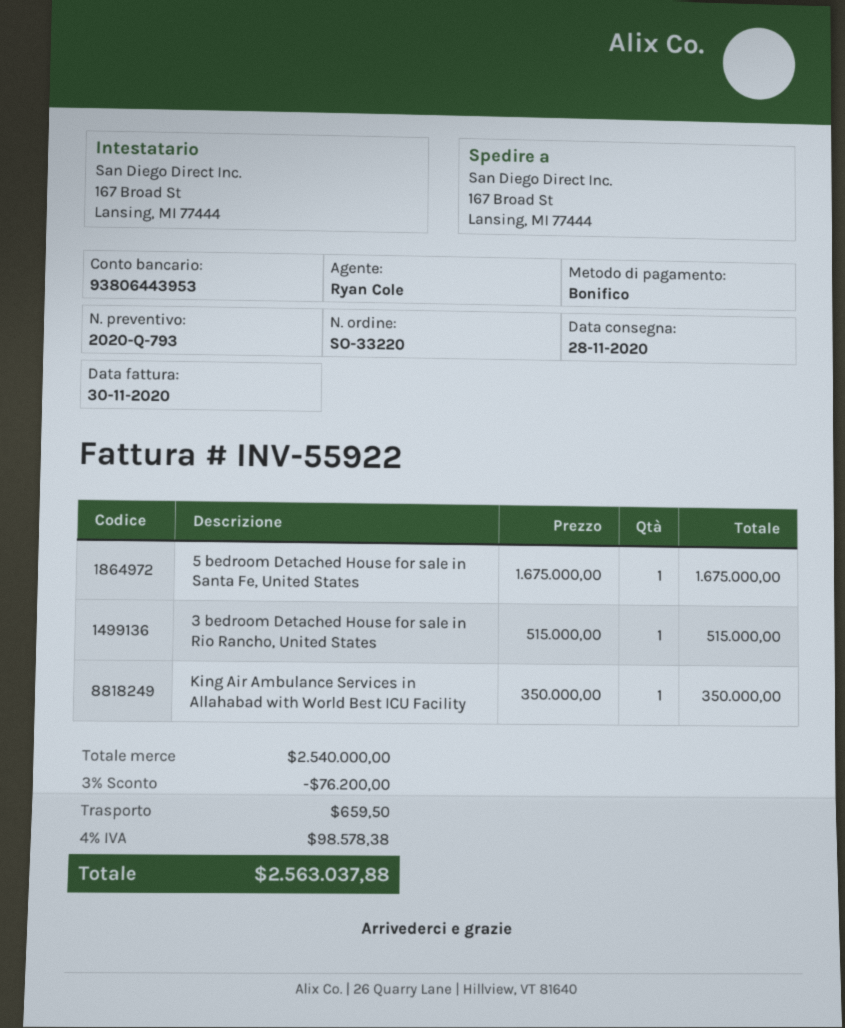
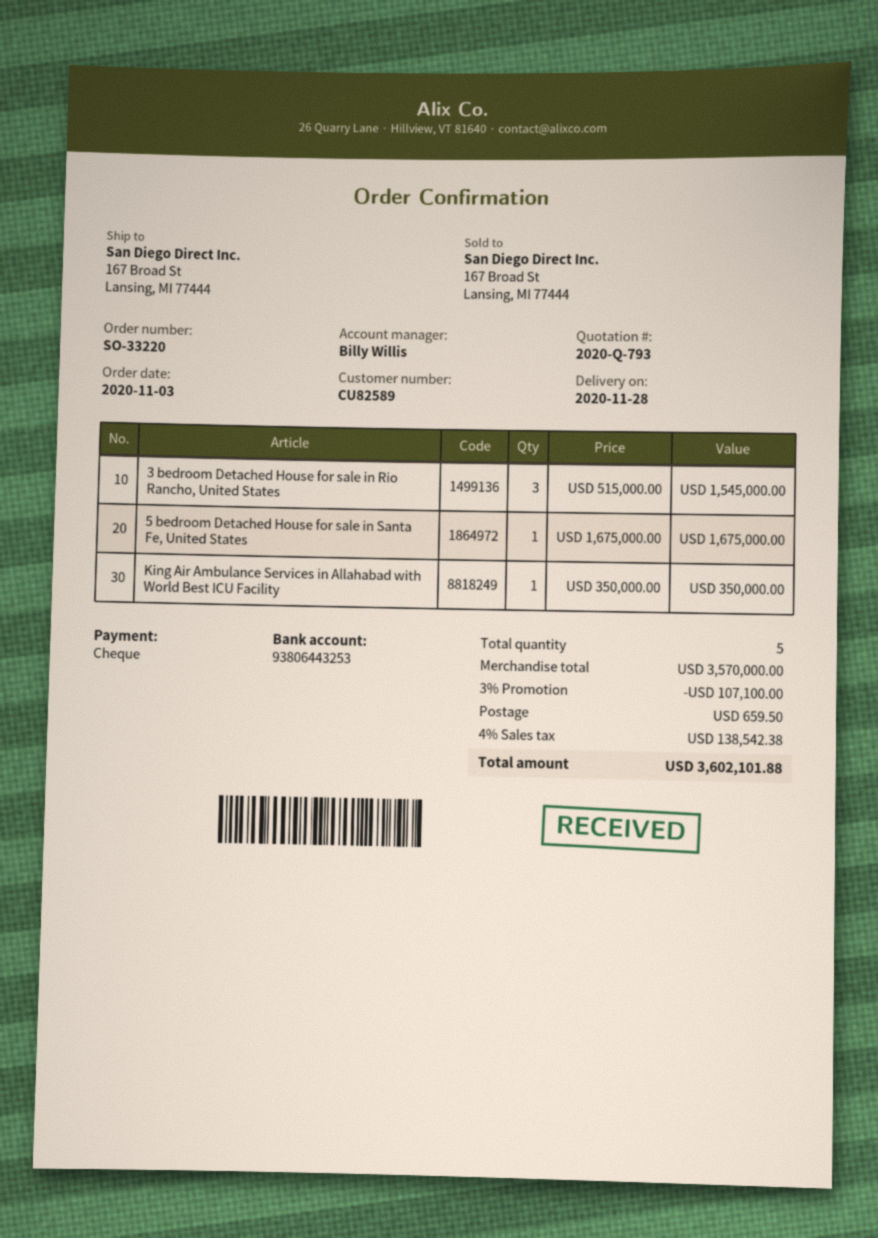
sales rep: Ryan Cole -> Billy Willis
payment method: bank transfer -> cheque
bank account: 93806443953 -> 93806443253
3 bedroom Detached House for sale in Rio Rancho, United States: 1 x 515000.00 = 515000.00 -> 3 x 515000.00 = 1545000.00
subtotal: 2540000.00 -> 3570000.00
discount: 3% = 76200.00 -> 3% = 107100.00
tax: 4% = 98578.38 -> 4% = 138542.38
total: 2563037.88 -> 3602101.88

